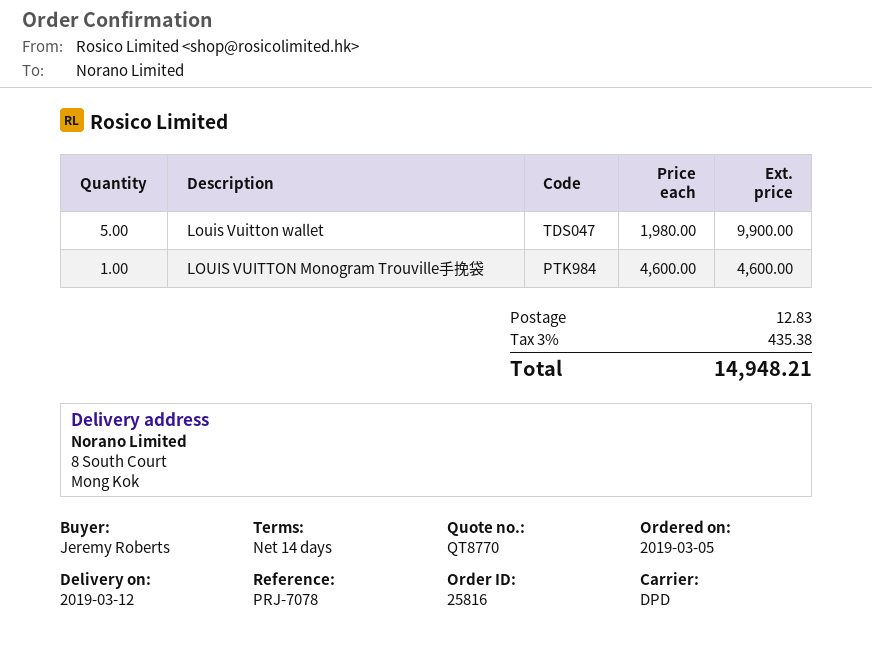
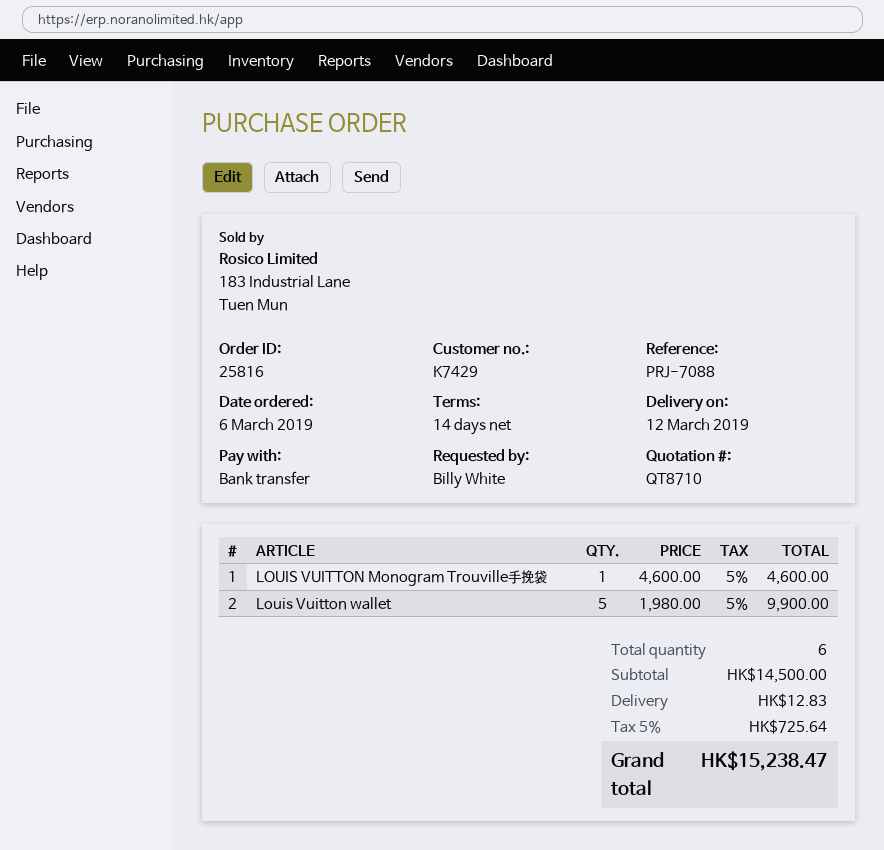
quote number: QT8770 -> QT8710
order date: 2019-03-05 -> 2019-03-06
reference: PRJ-7078 -> PRJ-7088
ordered by: Jeremy Roberts -> Billy White
tax: 3% = 435.38 -> 5% = 725.64
total: 14948.21 -> 15238.47

